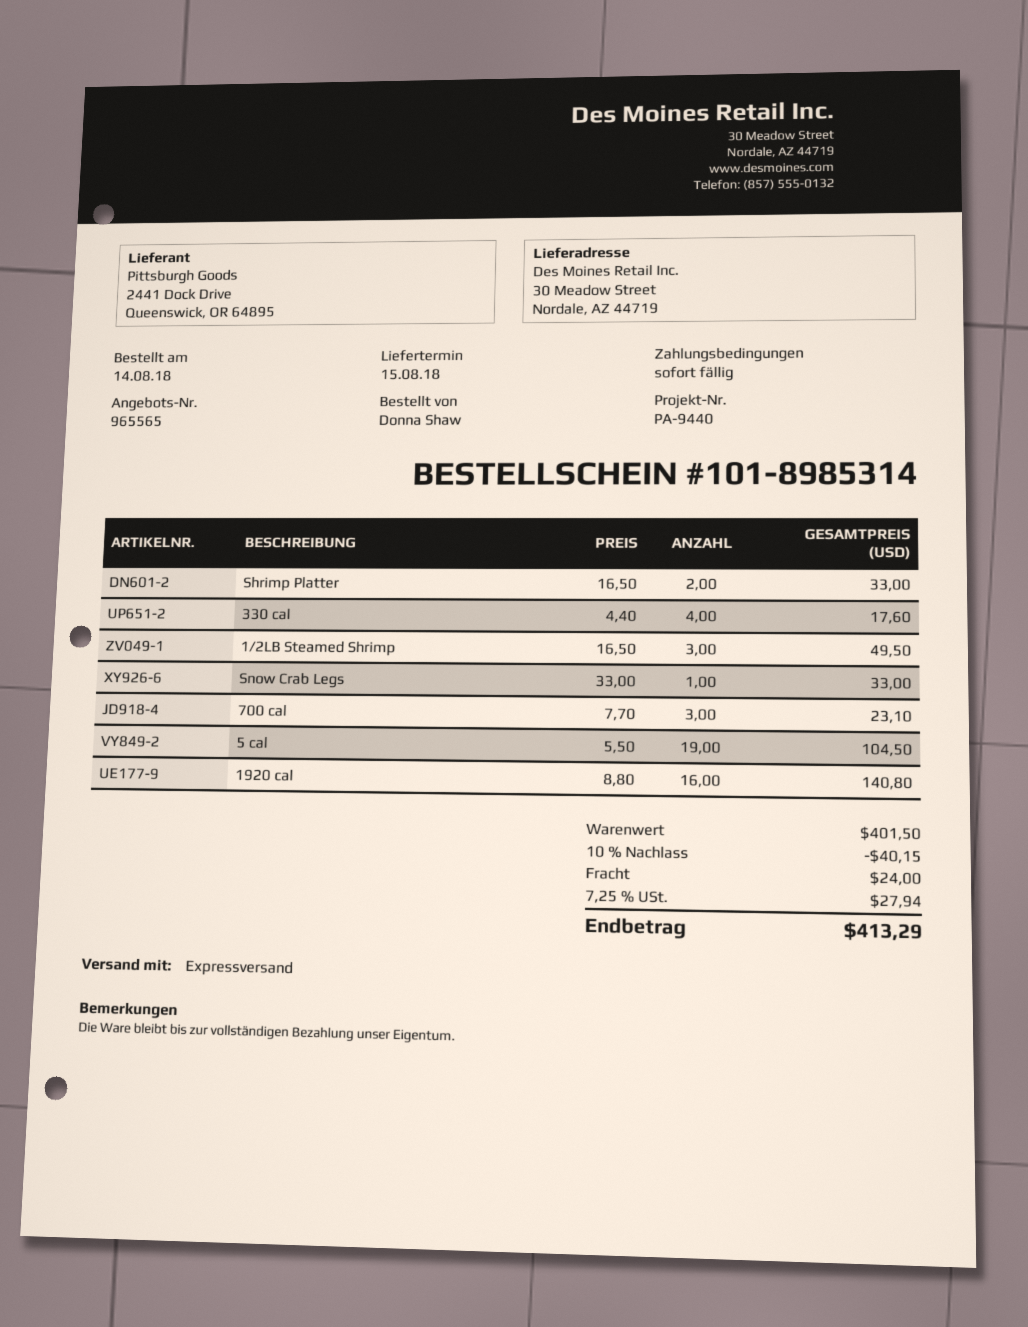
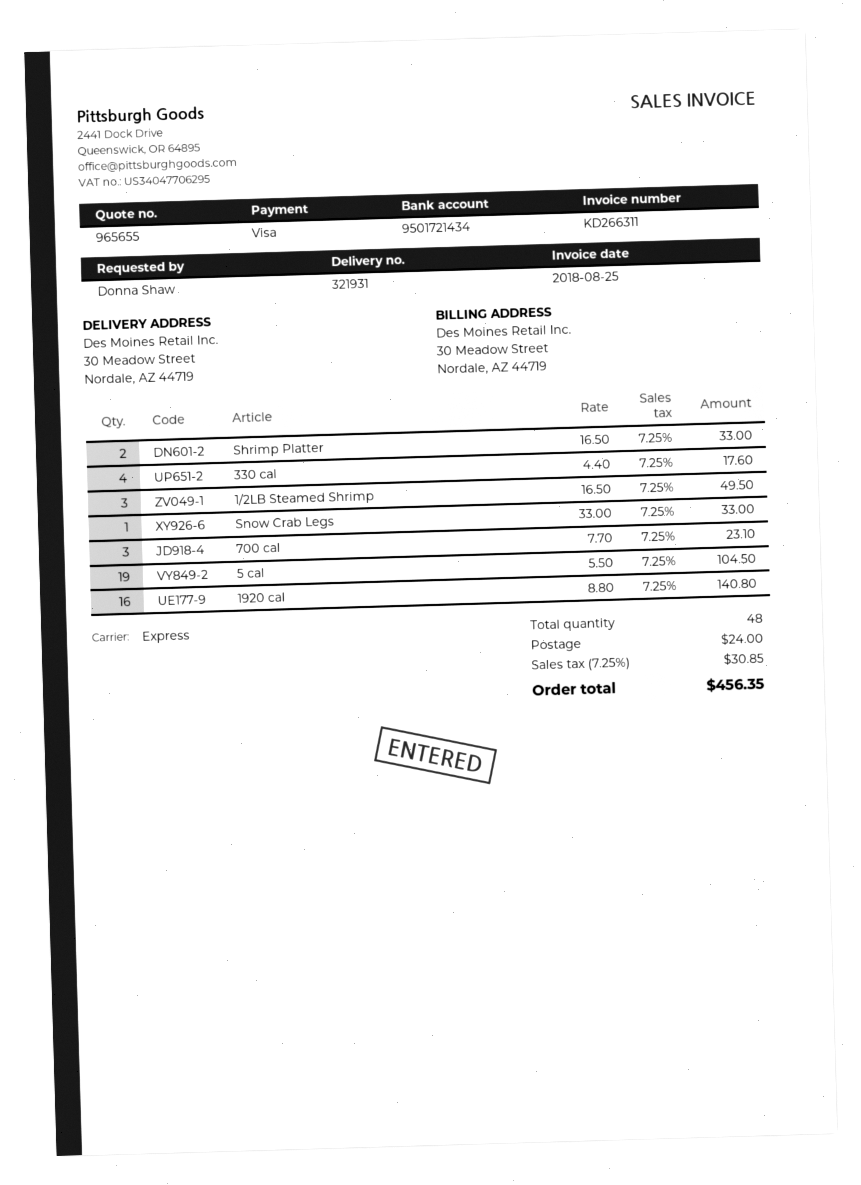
quote number: 965565 -> 965655
discount: 10% = 40.15 -> none
tax: 7.25% = 27.94 -> 7.25% = 30.85
total: 413.29 -> 456.35

